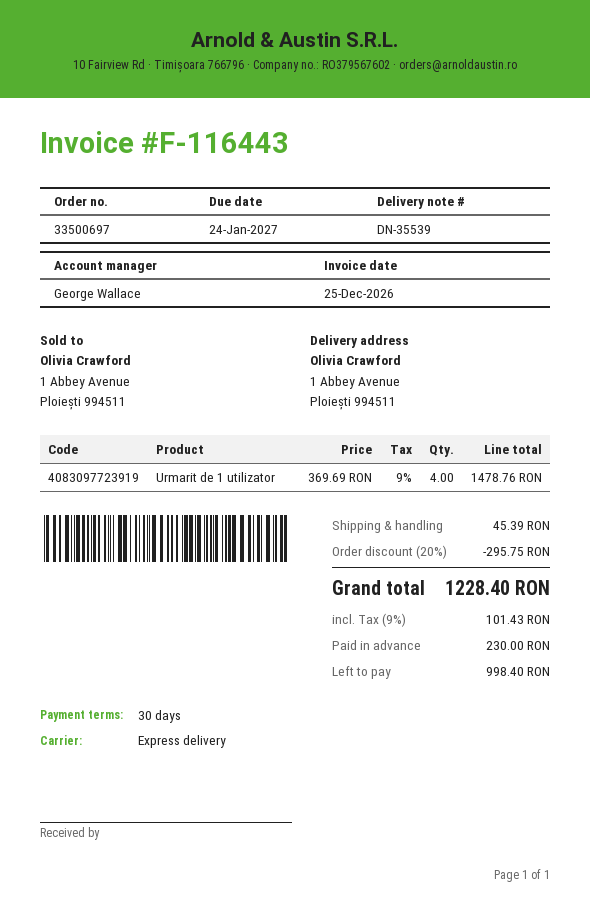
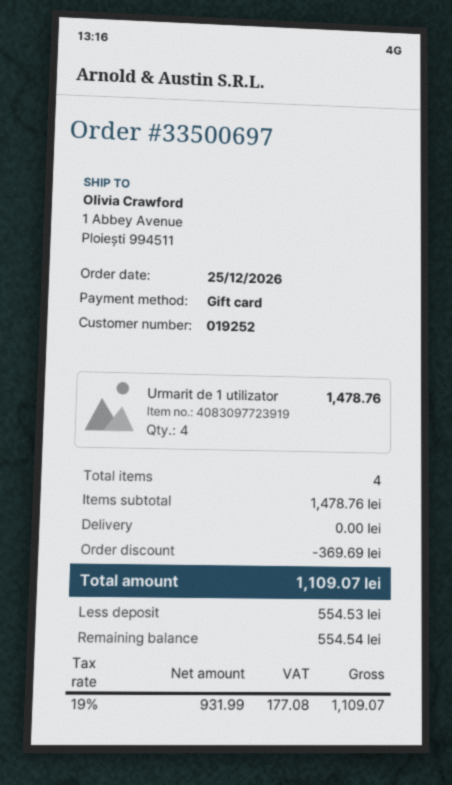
discount: 295.75 -> 369.69
shipping: 45.39 -> 0.00
tax: 9% = 101.43 -> 19% = 177.08
total: 1228.40 -> 1109.07
deposit: 230.00 -> 554.53
balance: 998.40 -> 554.54

